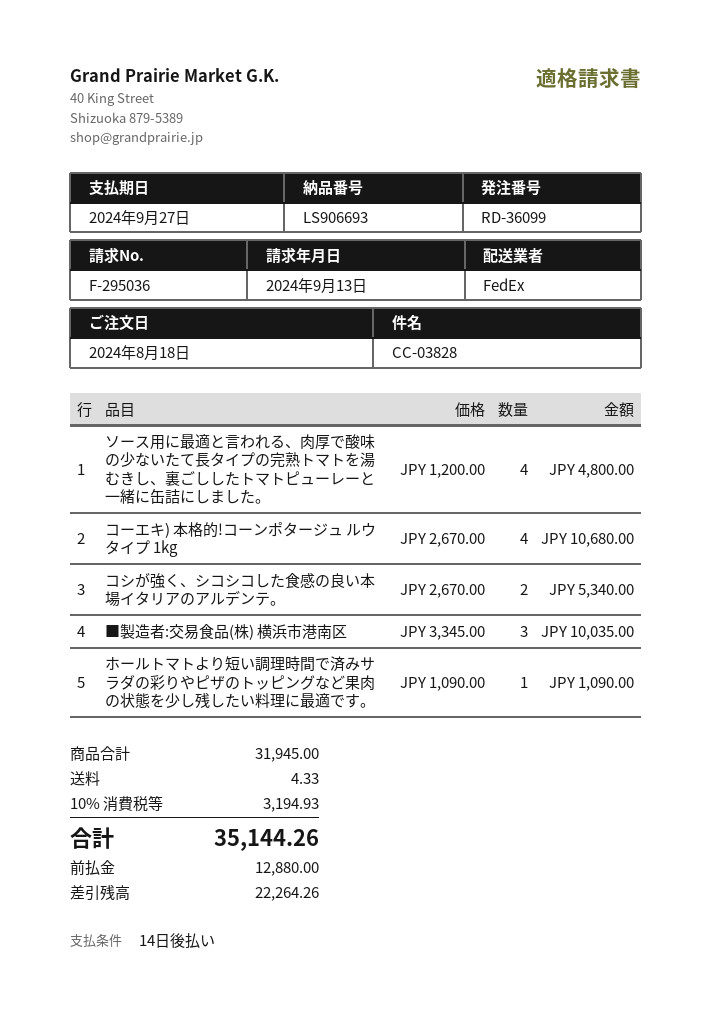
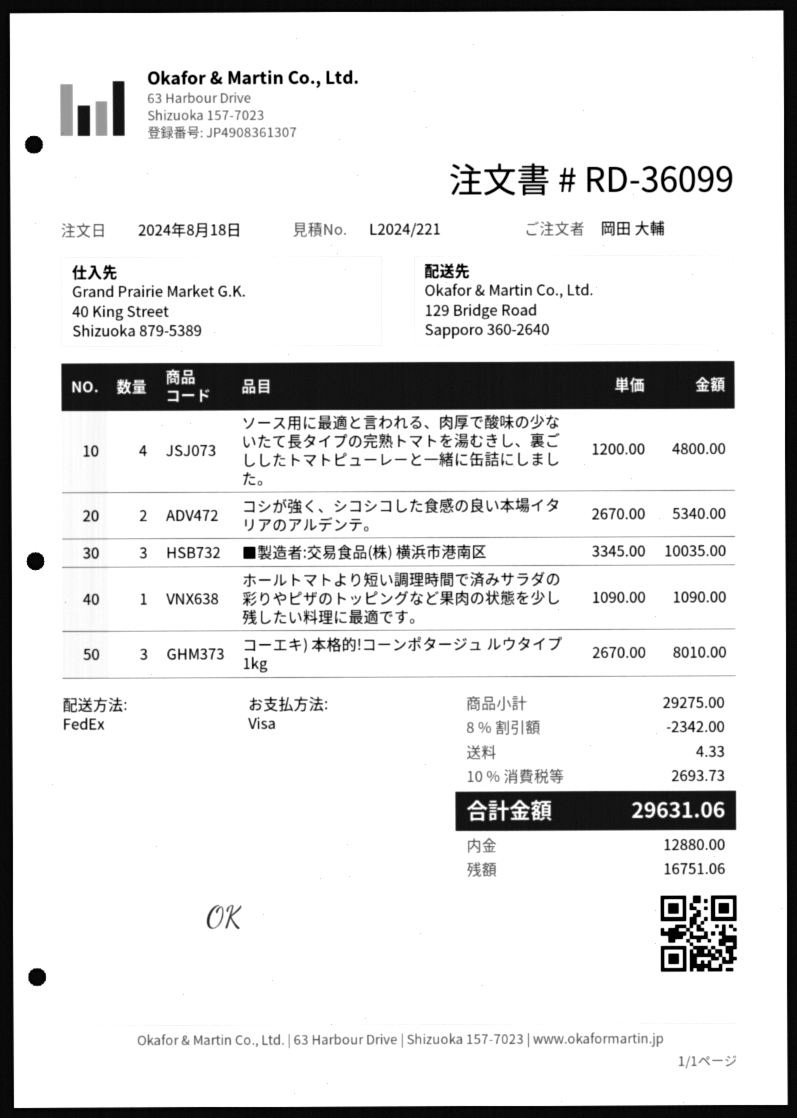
コーエキ) 本格的!コーンポタージュ ルウタイプ 1kg: 4 x 2670.00 = 10680.00 -> 3 x 2670.00 = 8010.00
subtotal: 31945.00 -> 29275.00
discount: none -> 8% = 2342.00
tax: 10% = 3194.93 -> 10% = 2693.73
total: 35144.26 -> 29631.06
balance: 22264.26 -> 16751.06

